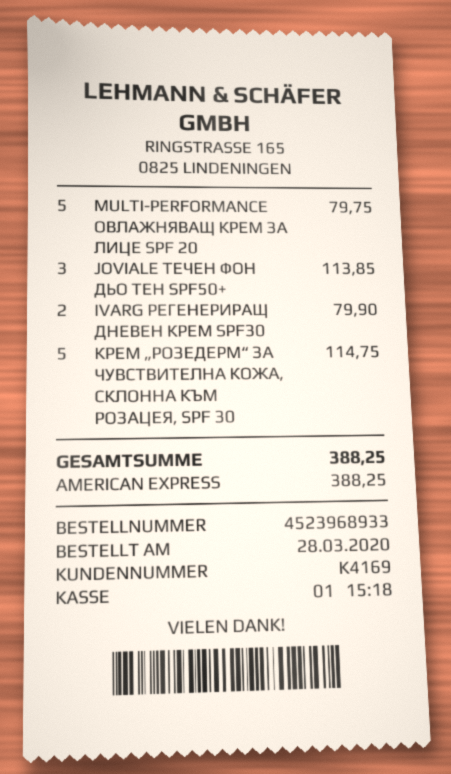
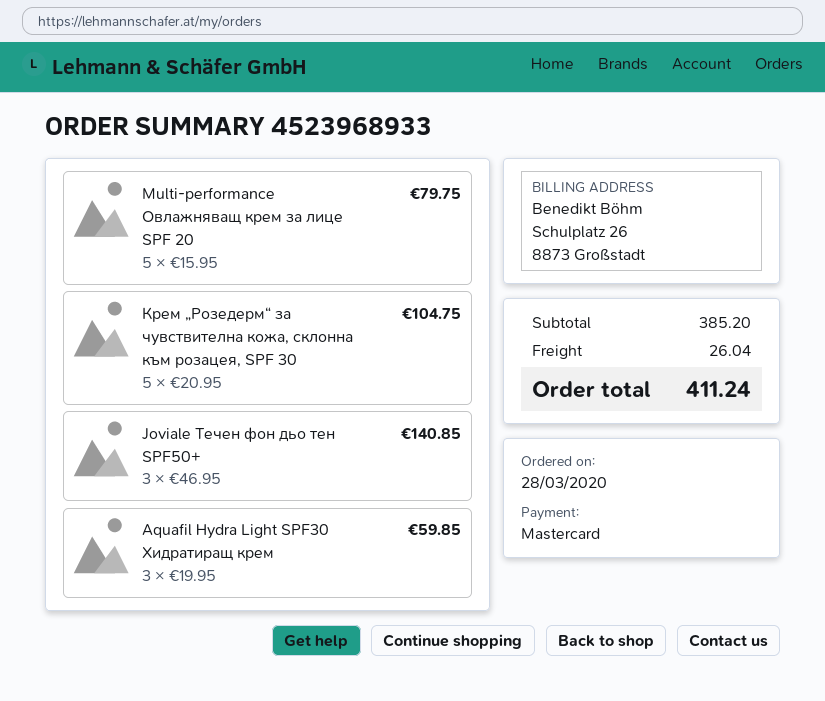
payment method: American Express -> Mastercard
JOVIALE ТЕЧЕН ФОН ДЬО ТЕН SPF50+: 3 for 113.85 -> 3 for 140.85
IVARG РЕГЕНЕРИРАЩ ДНЕВЕН КРЕМ SPF30: 2 for 79.90 -> none
КРЕМ „РОЗЕДЕРМ“ ЗА ЧУВСТВИТЕЛНА КОЖА, СКЛОННА КЪМ РОЗАЦЕЯ, SPF 30: 5 for 114.75 -> 5 for 104.75
Aquafil Hydra Light SPF30 Хидратиращ крем: none -> 3 for 59.85
shipping: none -> 26.04
total: 388.25 -> 411.24

